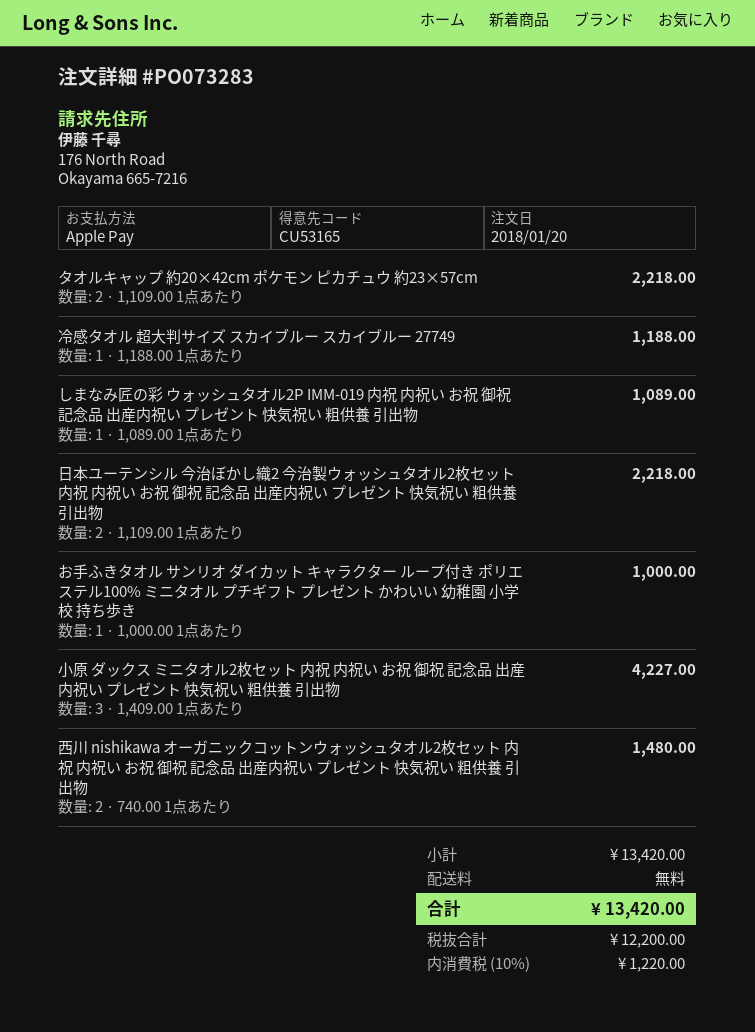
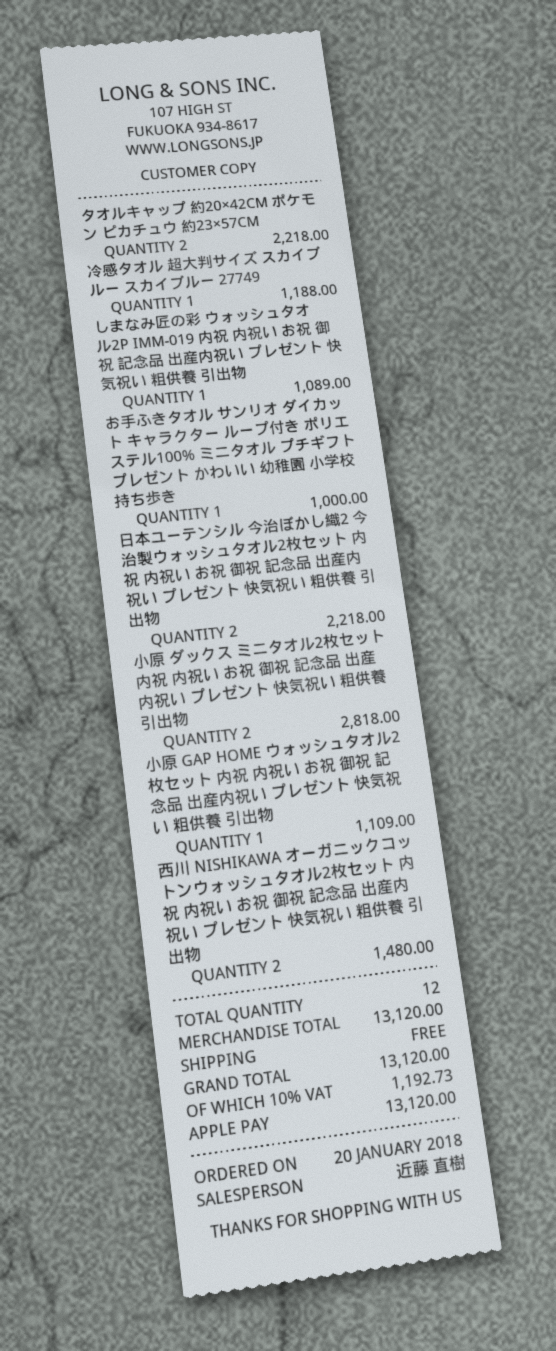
小原 ダックス ミニタオル2枚セット 内祝 内祝い お祝 御祝 記念品 出産内祝い プレゼント 快気祝い 粗供養 引出物: 3 for 4227.00 -> 2 for 2818.00
小原 GAP HOME ウォッシュタオル2枚セット 内祝 内祝い お祝 御祝 記念品 出産内祝い プレゼント 快気祝い 粗供養 引出物: none -> 1 for 1109.00
subtotal: 13420.00 -> 13120.00
tax: 10% = 1220.00 -> 10% = 1192.73
total: 13420.00 -> 13120.00

